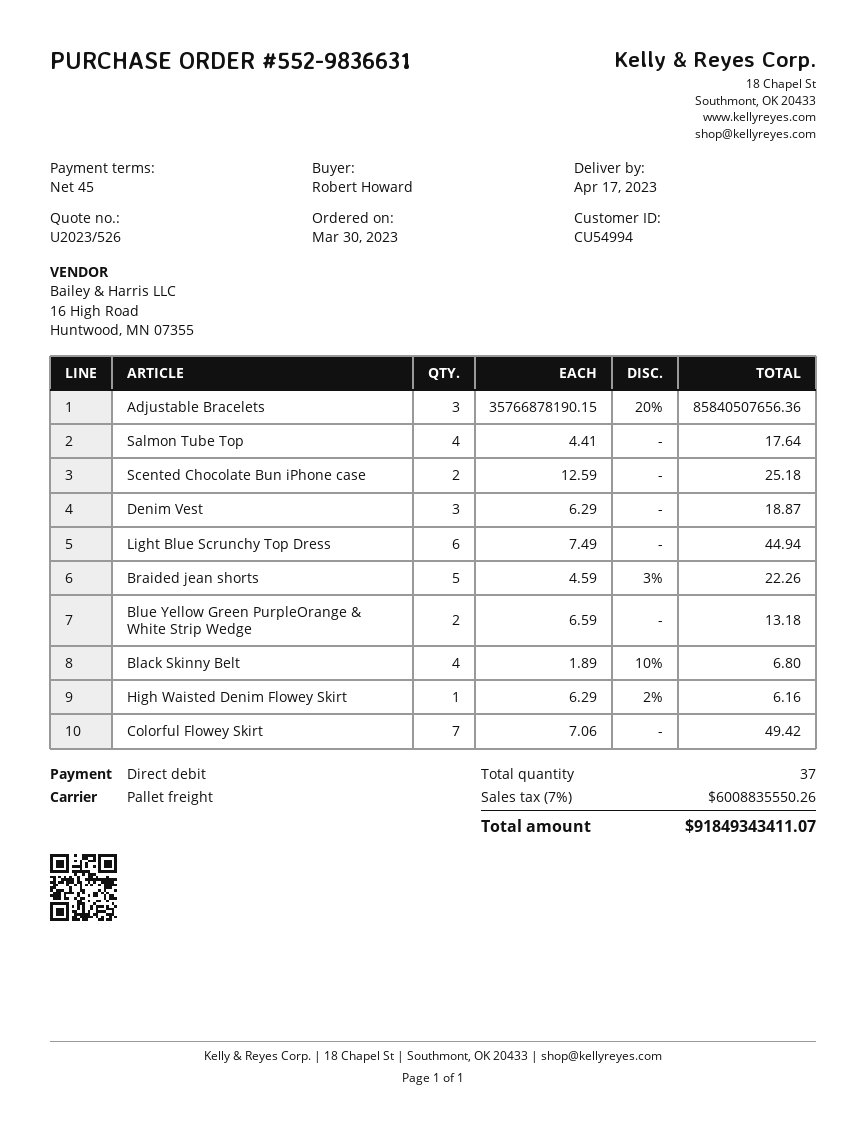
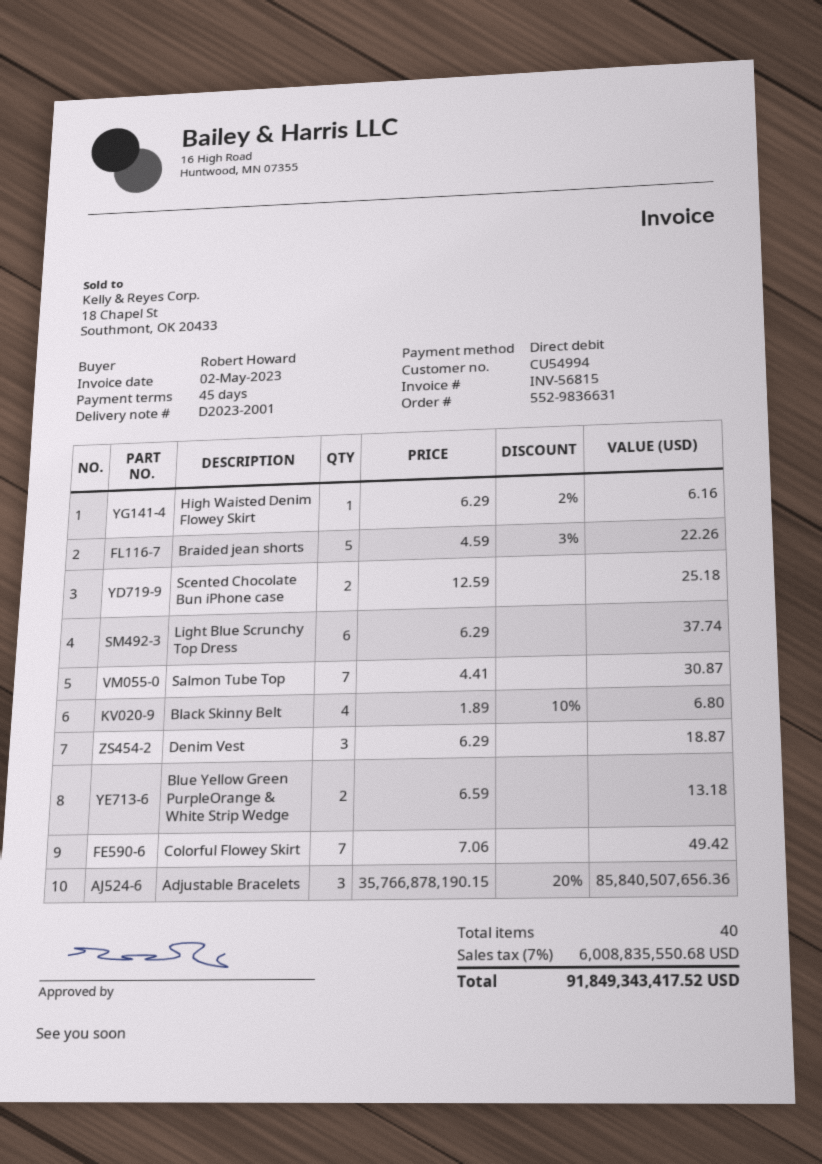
Salmon Tube Top: 4 x 4.41 = 17.64 -> 7 x 4.41 = 30.87
Light Blue Scrunchy Top Dress: 6 x 7.49 = 44.94 -> 6 x 6.29 = 37.74
total quantity: 37 -> 40
tax: 7% = 6008835550.26 -> 7% = 6008835550.68
total: 91849343411.07 -> 91849343417.52

